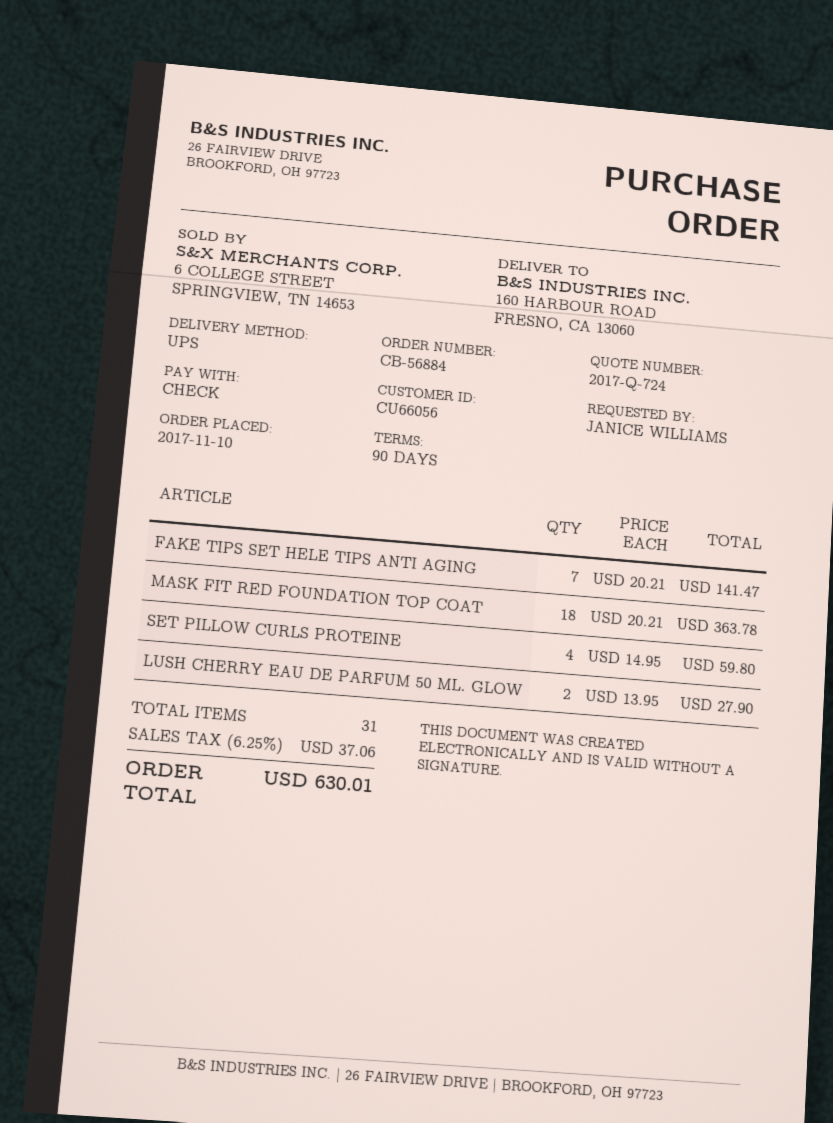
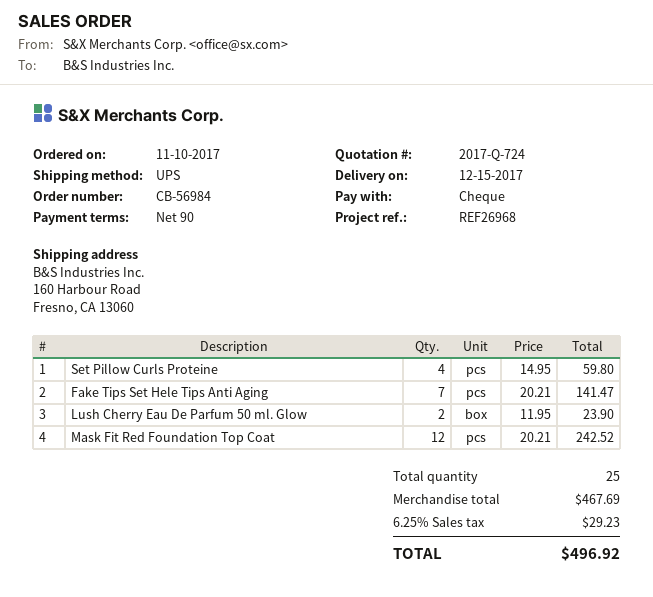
order number: CB-56884 -> CB-56984
MASK FIT RED FOUNDATION TOP COAT: 18 x 20.21 = 363.78 -> 12 x 20.21 = 242.52
LUSH CHERRY EAU DE PARFUM 50 ML. GLOW: 2 x 13.95 = 27.90 -> 2 x 11.95 = 23.90
total quantity: 31 -> 25
tax: 6.25% = 37.06 -> 6.25% = 29.23
total: 630.01 -> 496.92

